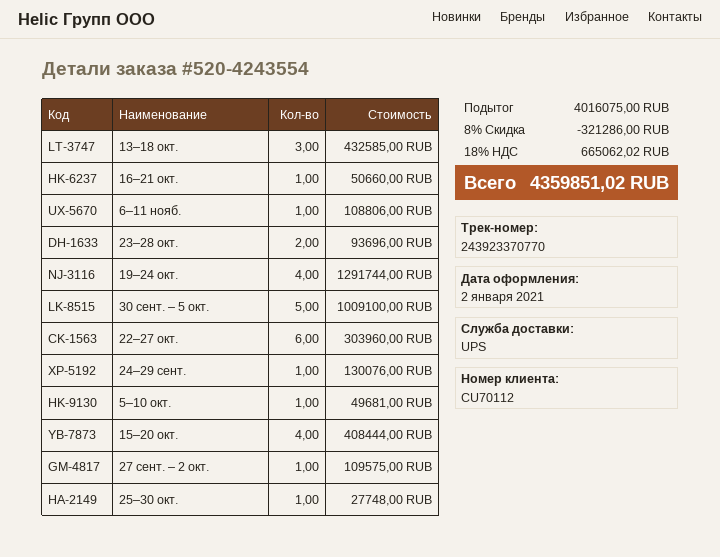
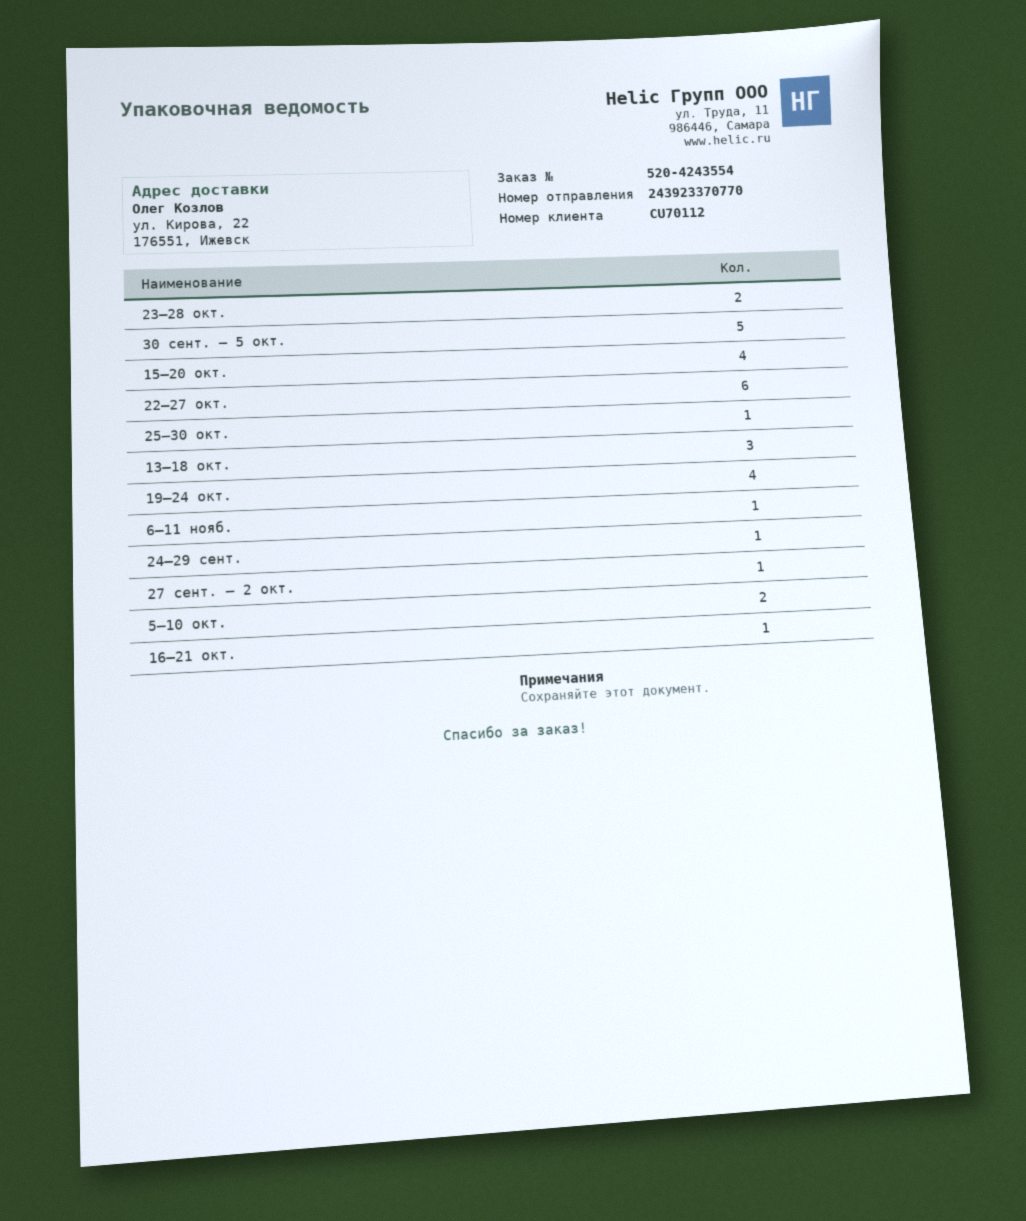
5–10 окт.: 1 -> 2

